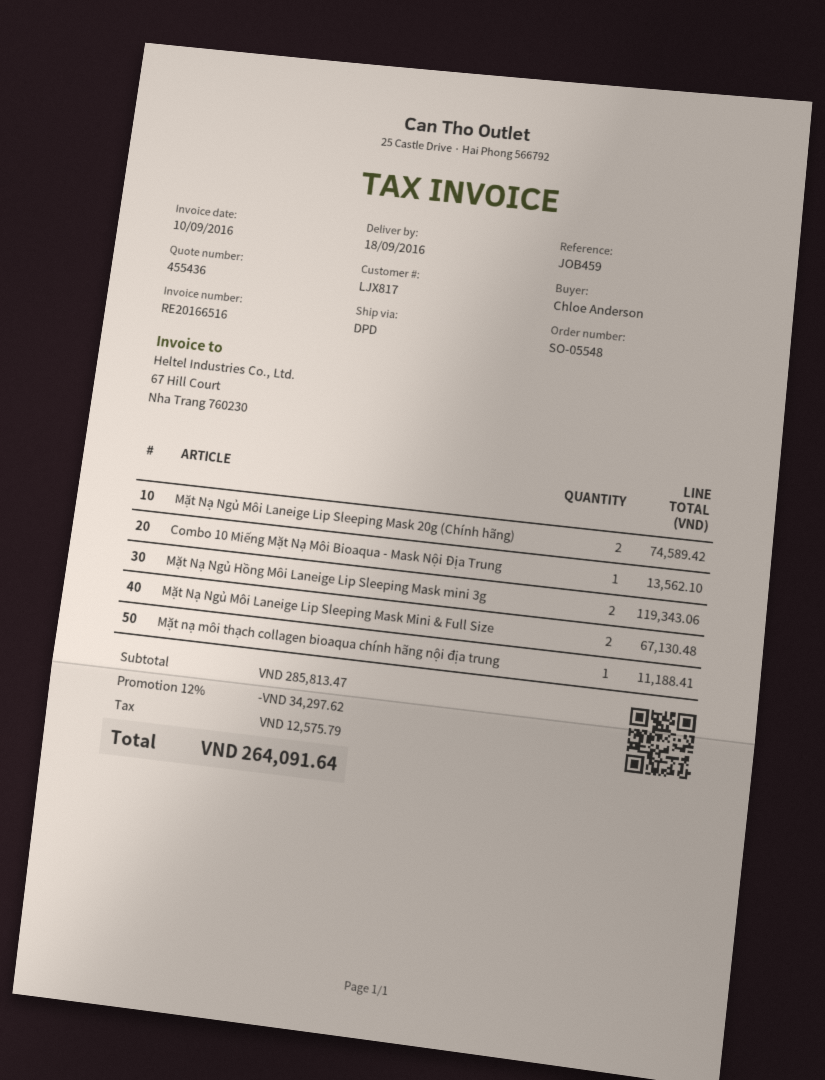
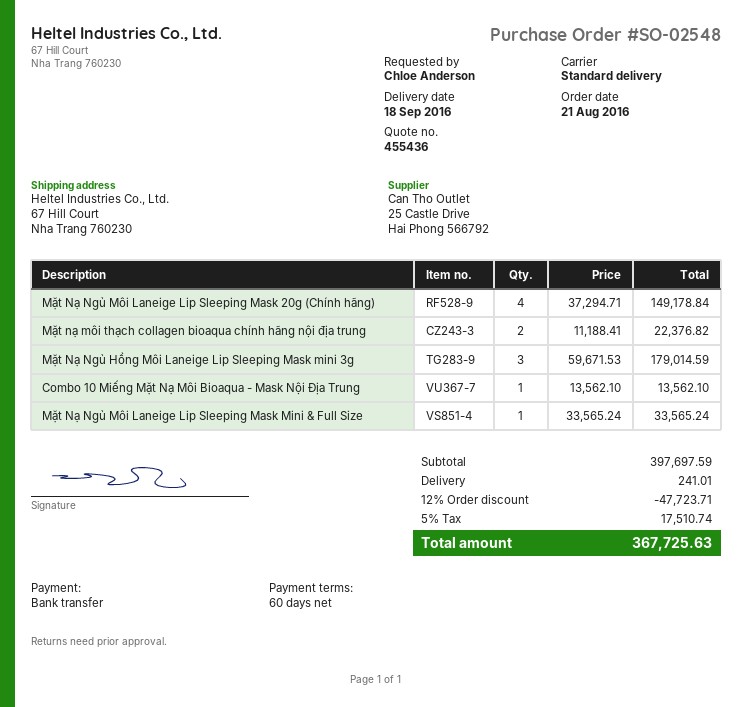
order number: SO-05548 -> SO-02548
shipping method: DPD -> standard
Mặt Nạ Ngủ Môi Laneige Lip Sleeping Mask 20g (Chính hãng): 2 for 74589.42 -> 4 for 149178.84
Mặt Nạ Ngủ Hồng Môi Laneige Lip Sleeping Mask mini 3g: 2 for 119343.06 -> 3 for 179014.59
Mặt Nạ Ngủ Môi Laneige Lip Sleeping Mask Mini & Full Size: 2 for 67130.48 -> 1 for 33565.24
Mặt nạ môi thạch collagen bioaqua chính hãng nội địa trung: 1 for 11188.41 -> 2 for 22376.82
subtotal: 285813.47 -> 397697.59
discount: 12% = 34297.62 -> 12% = 47723.71
shipping: none -> 241.01
tax: 12575.79 -> 17510.74
total: 264091.64 -> 367725.63

